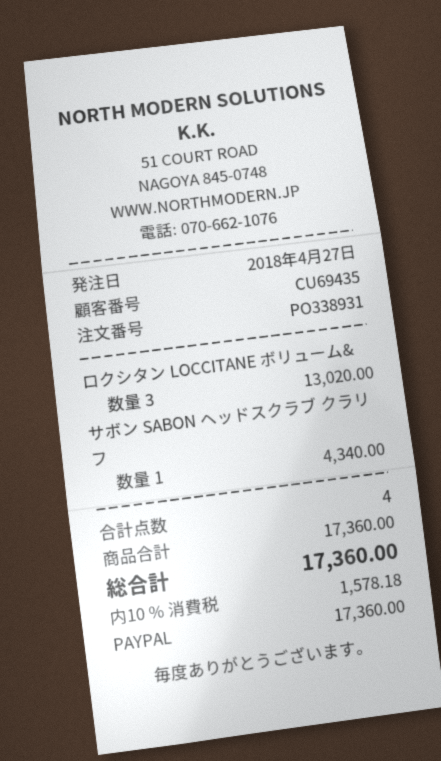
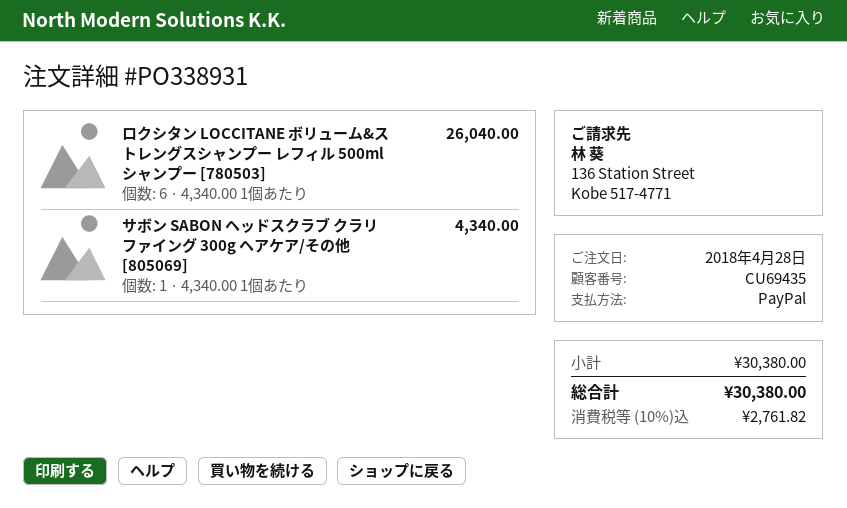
order date: 2018-04-27 -> 2018-04-28
ロクシタン LOCCITANE ボリューム&: 3 for 13020.00 -> 6 for 26040.00
subtotal: 17360.00 -> 30380.00
tax: 10% = 1578.18 -> 10% = 2761.82
total: 17360.00 -> 30380.00

